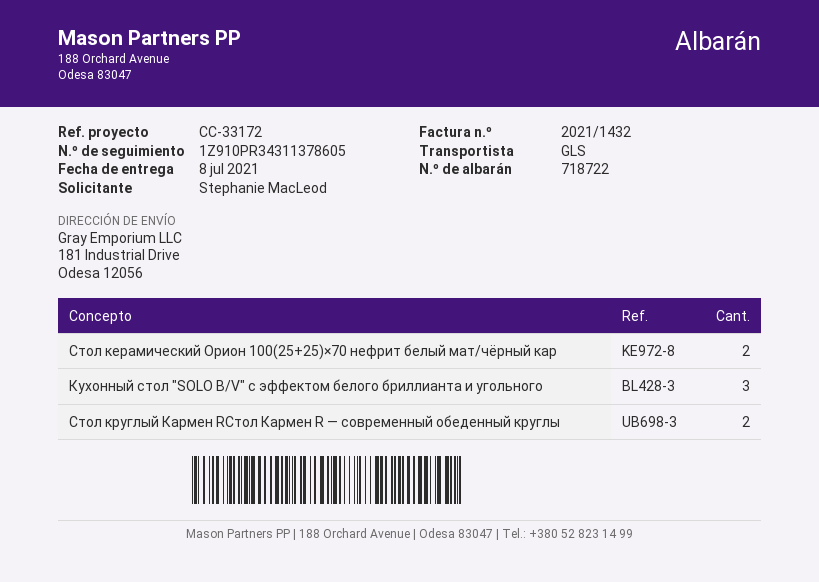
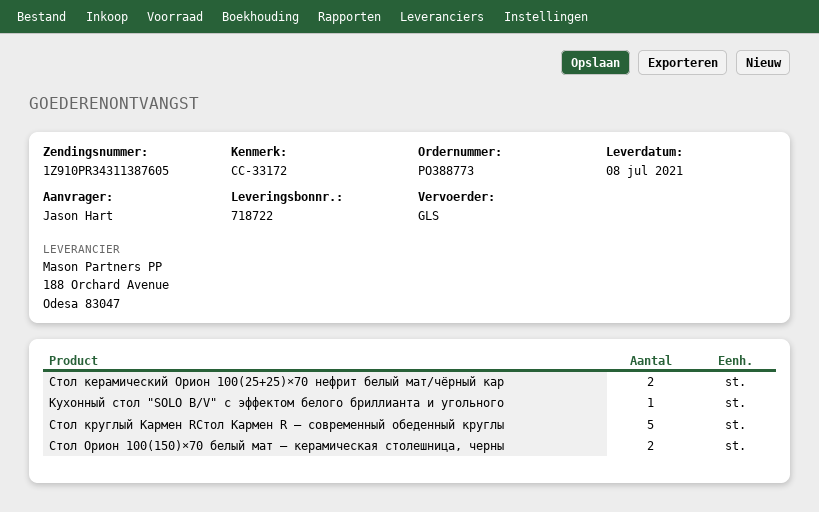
ordered by: Stephanie MacLeod -> Jason Hart
tracking number: 1Z910PR34311378605 -> 1Z910PR34311387605
Кухонный стол "SOLO B/V" с эффектом белого бриллианта и угольного: 3 -> 1
Стол круглый Кармен RСтол Кармен R — современный обеденный круглы: 2 -> 5
Стол Орион 100(150)×70 белый мат — керамическая столешница, черны: none -> 2

